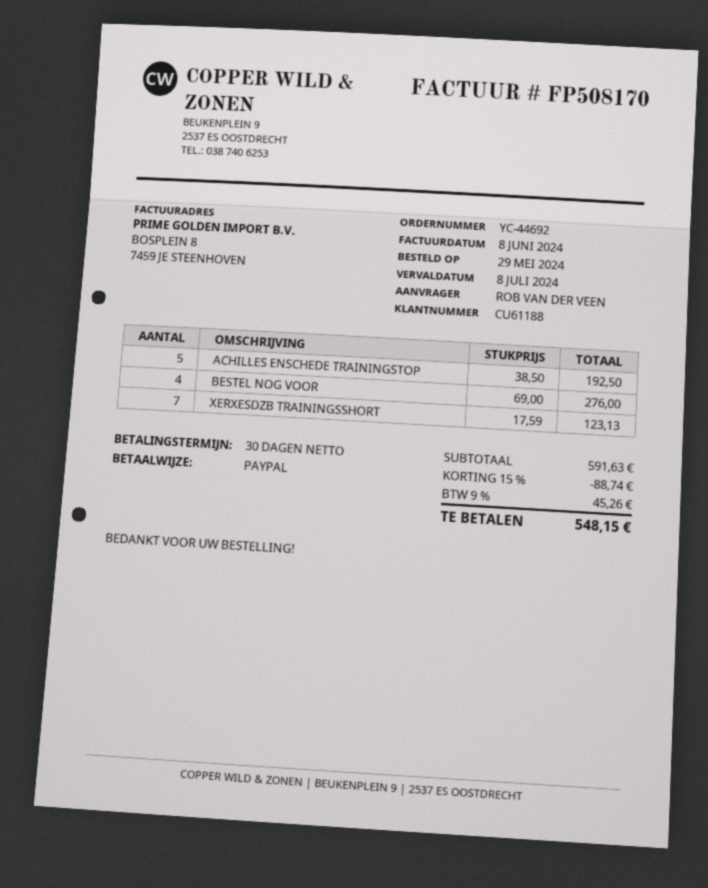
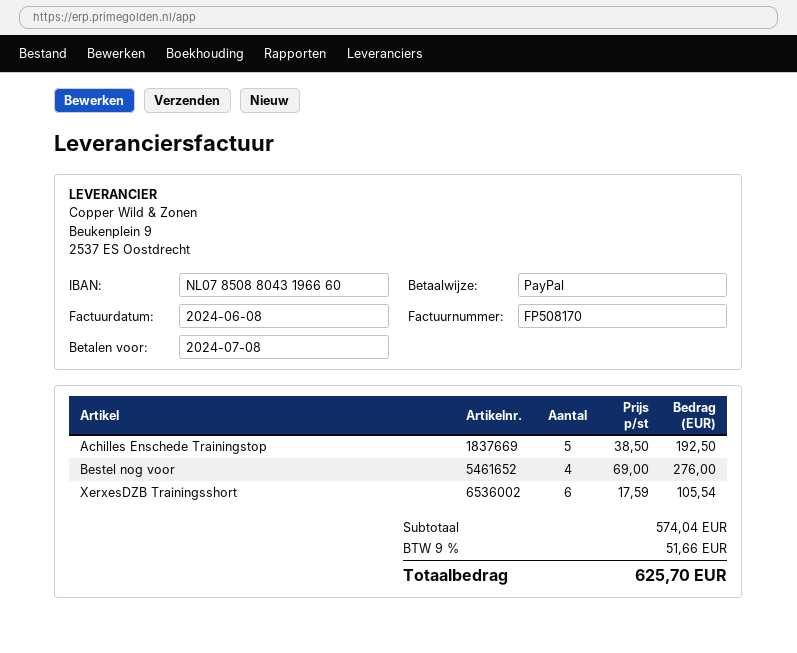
XERXESDZB TRAININGSSHORT: 7 x 17.59 = 123.13 -> 6 x 17.59 = 105.54
subtotal: 591.63 -> 574.04
discount: 15% = 88.74 -> none
tax: 9% = 45.26 -> 9% = 51.66
total: 548.15 -> 625.70

